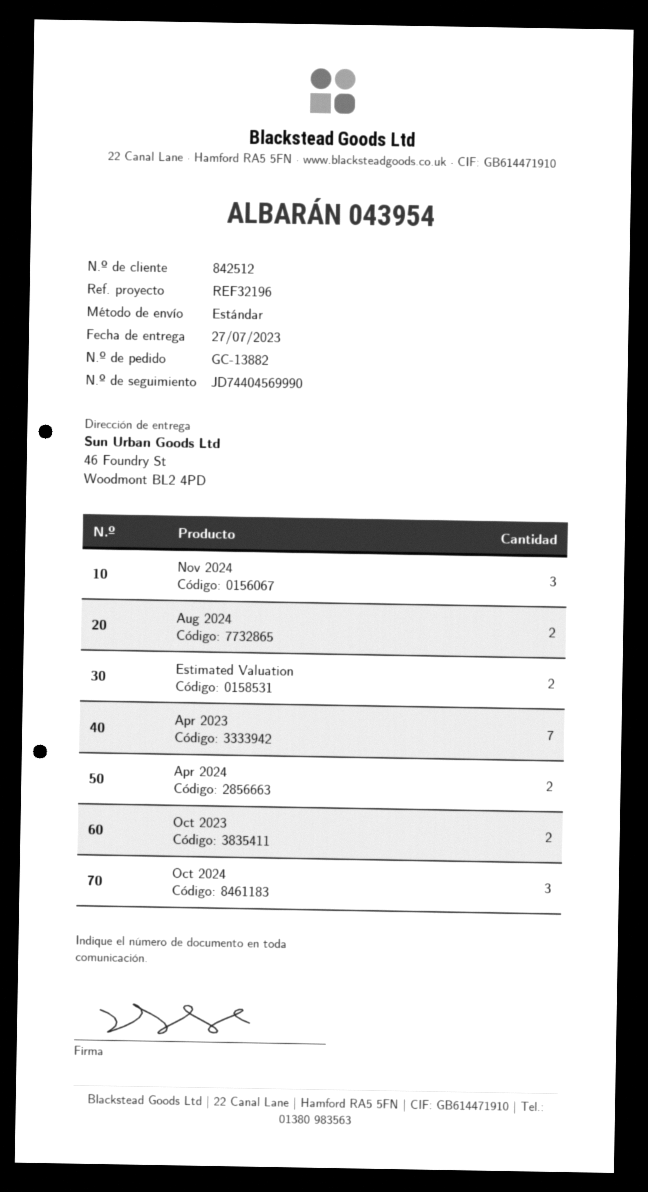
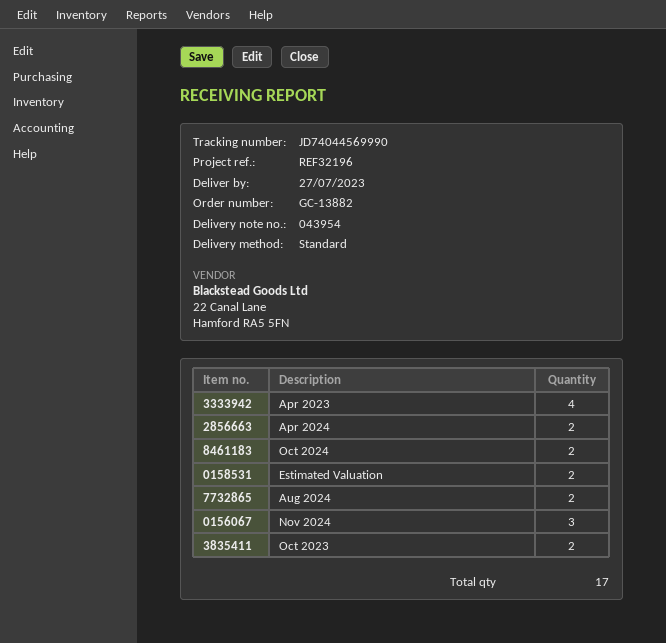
tracking number: JD74404569990 -> JD74044569990
Apr 2023: 7 -> 4
Oct 2024: 3 -> 2

